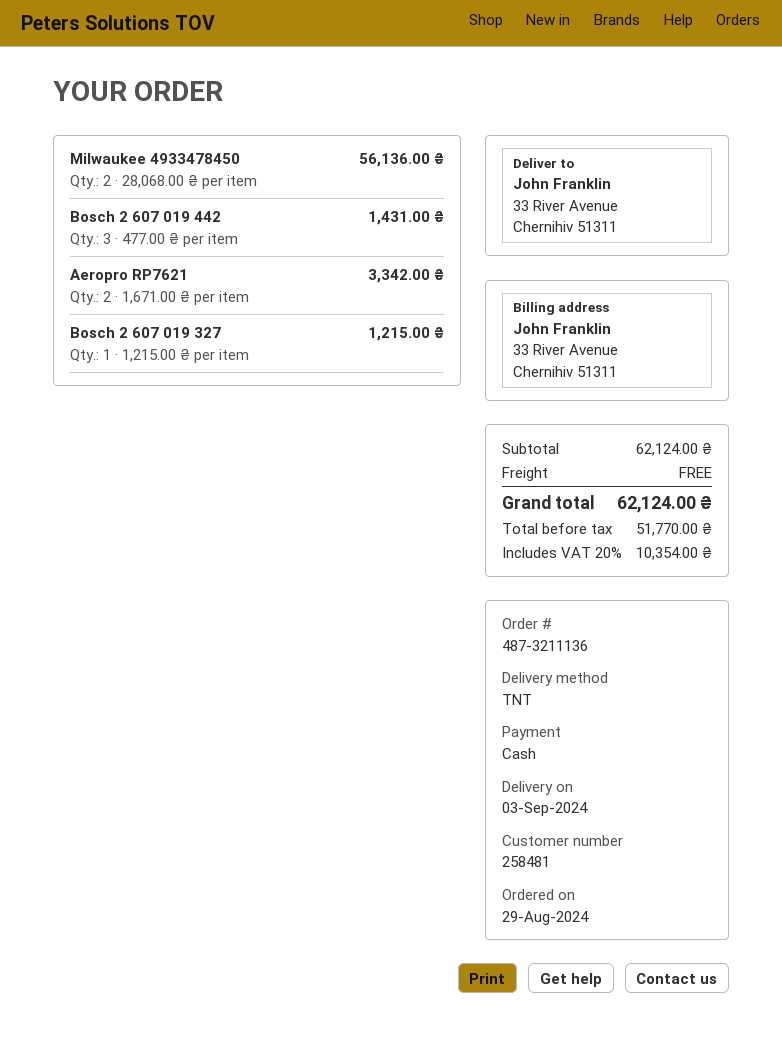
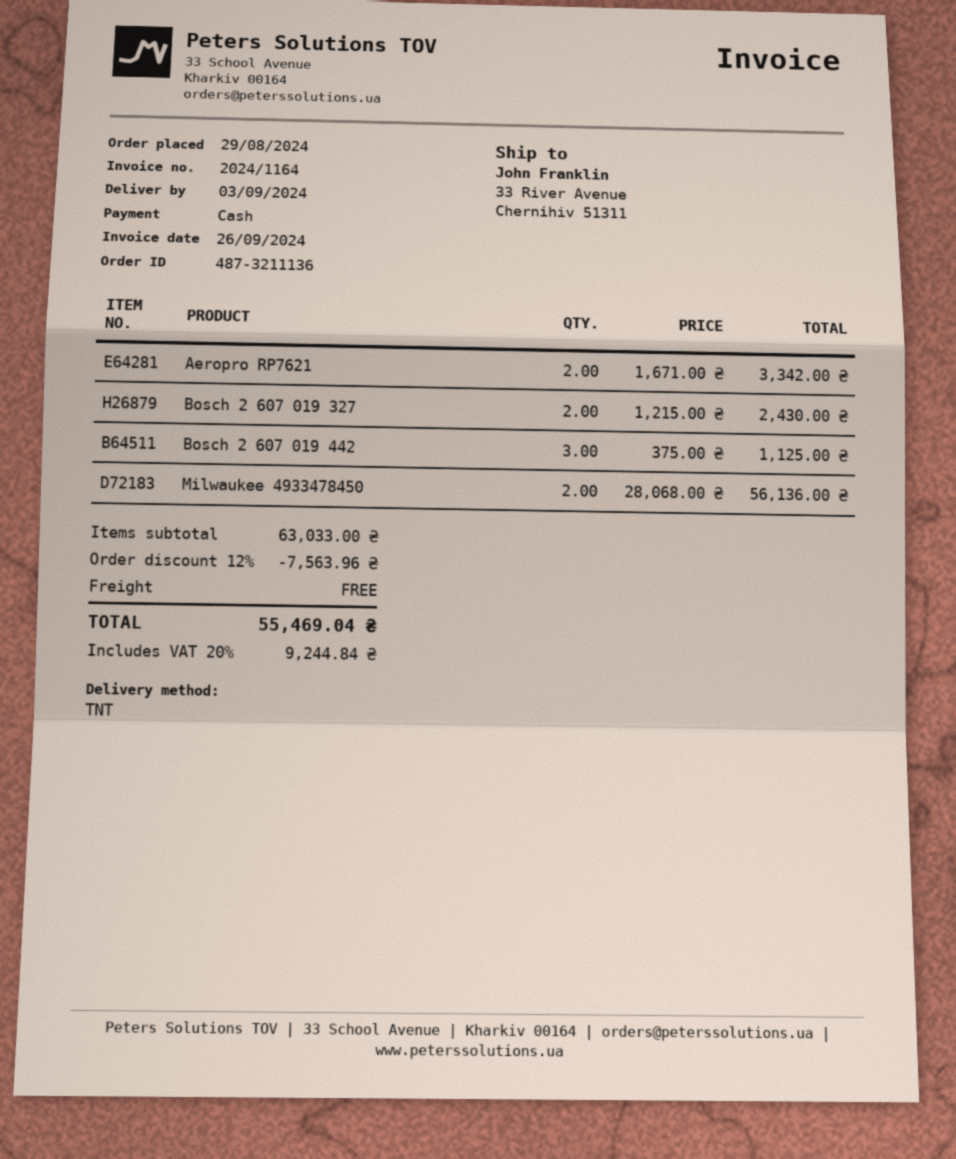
Bosch 2 607 019 442: 3 x 477.00 = 1431.00 -> 3 x 375.00 = 1125.00
Bosch 2 607 019 327: 1 x 1215.00 = 1215.00 -> 2 x 1215.00 = 2430.00
subtotal: 62124.00 -> 63033.00
discount: none -> 12% = 7563.96
tax: 20% = 10354.00 -> 20% = 9244.84
total: 62124.00 -> 55469.04

